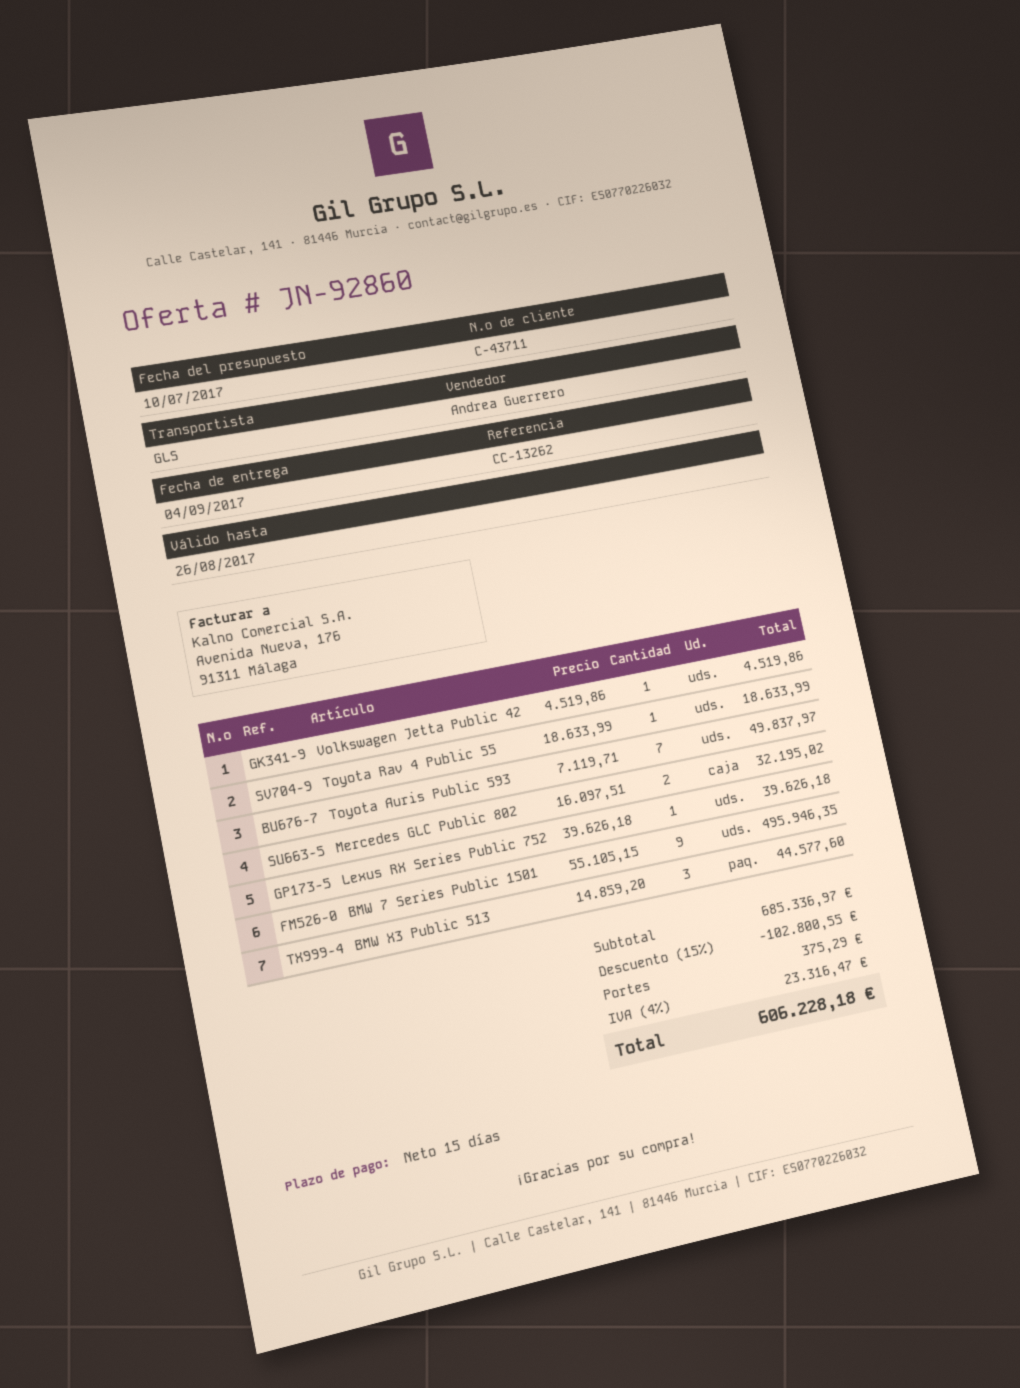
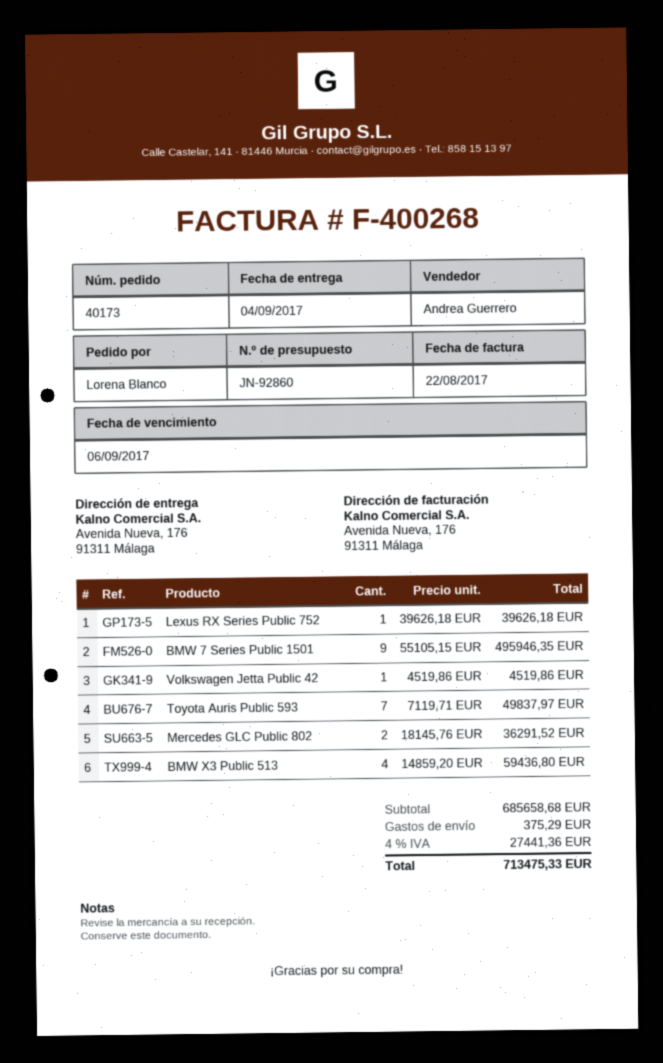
Toyota Rav 4 Public 55: 1 x 18633.99 = 18633.99 -> none
Mercedes GLC Public 802: 2 x 16097.51 = 32195.02 -> 2 x 18145.76 = 36291.52
BMW X3 Public 513: 3 x 14859.20 = 44577.60 -> 4 x 14859.20 = 59436.80
subtotal: 685336.97 -> 685658.68
discount: 15% = 102800.55 -> none
tax: 4% = 23316.47 -> 4% = 27441.36
total: 606228.18 -> 713475.33

